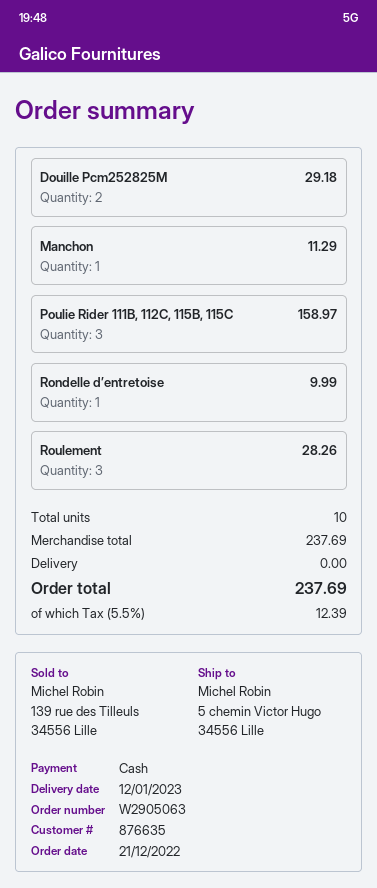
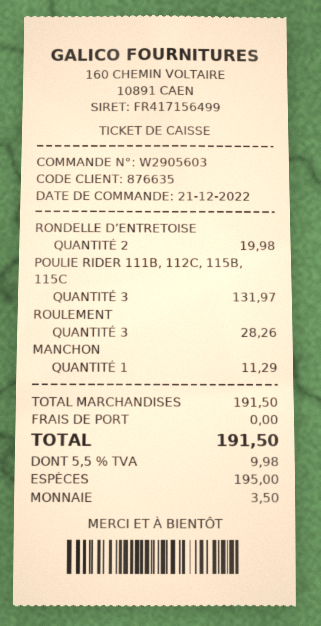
order number: W2905063 -> W2905603
Douille Pcm252825M: 2 for 29.18 -> none
Poulie Rider 111B, 112C, 115B, 115C: 3 for 158.97 -> 3 for 131.97
Rondelle d’entretoise: 1 for 9.99 -> 2 for 19.98
subtotal: 237.69 -> 191.50
tax: 5.5% = 12.39 -> 5.5% = 9.98
total: 237.69 -> 191.50

